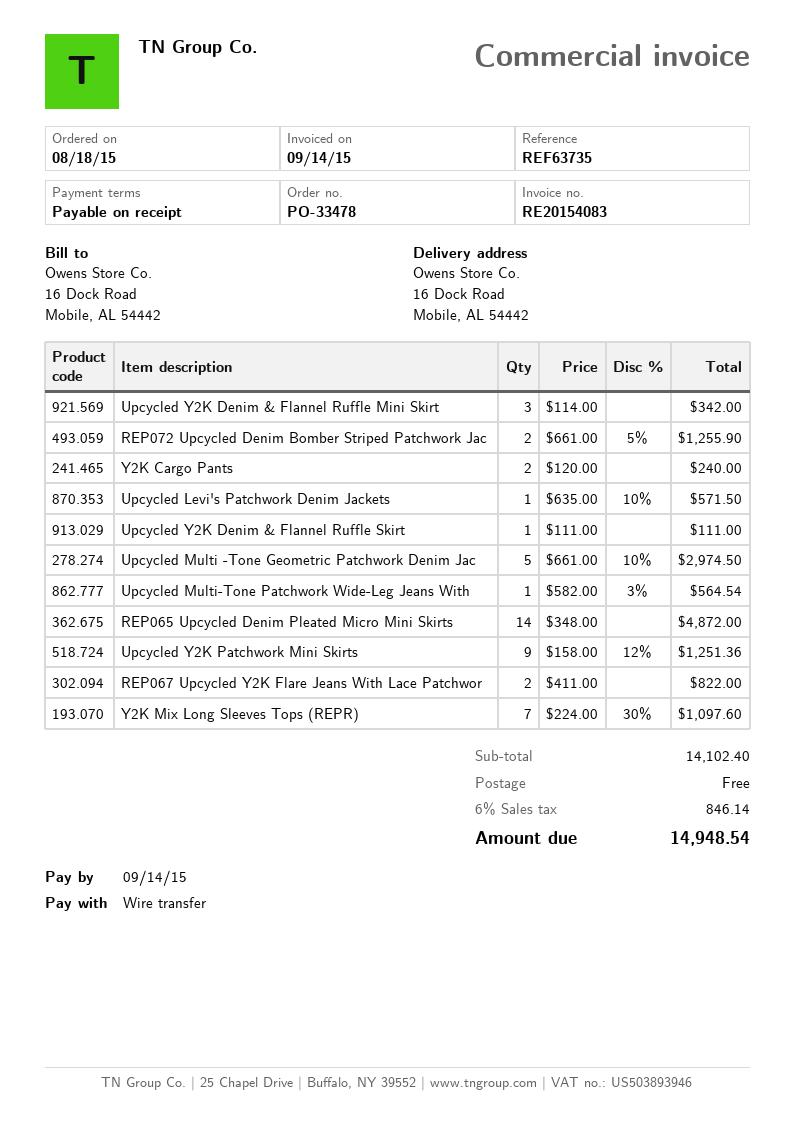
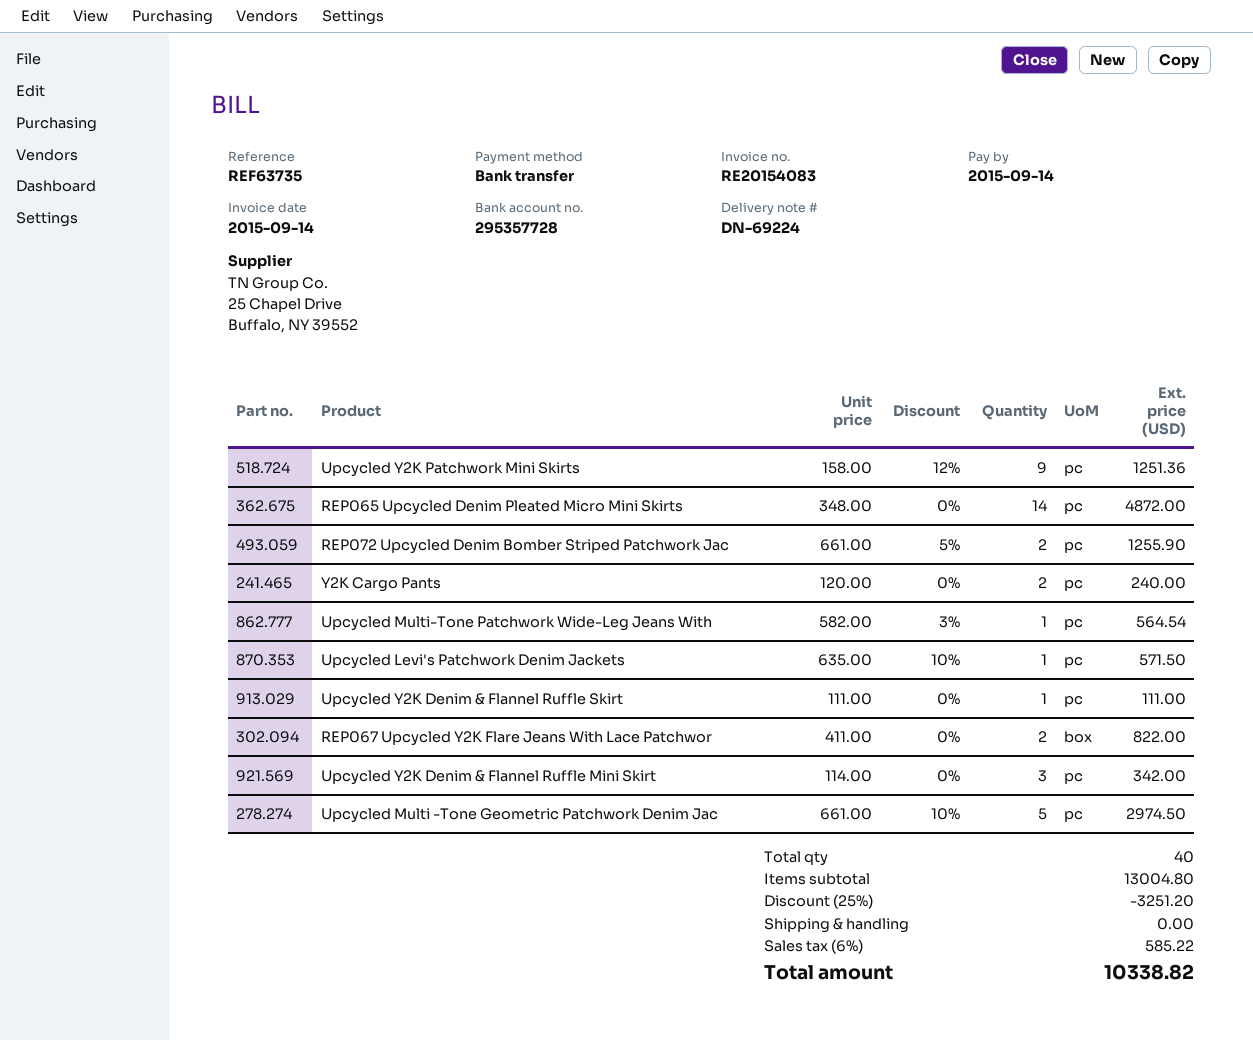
Y2K Mix Long Sleeves Tops (REPR): 7 x 224.00 - 30% = 1097.60 -> none
subtotal: 14102.40 -> 13004.80
discount: none -> 25% = 3251.20
tax: 6% = 846.14 -> 6% = 585.22
total: 14948.54 -> 10338.82

